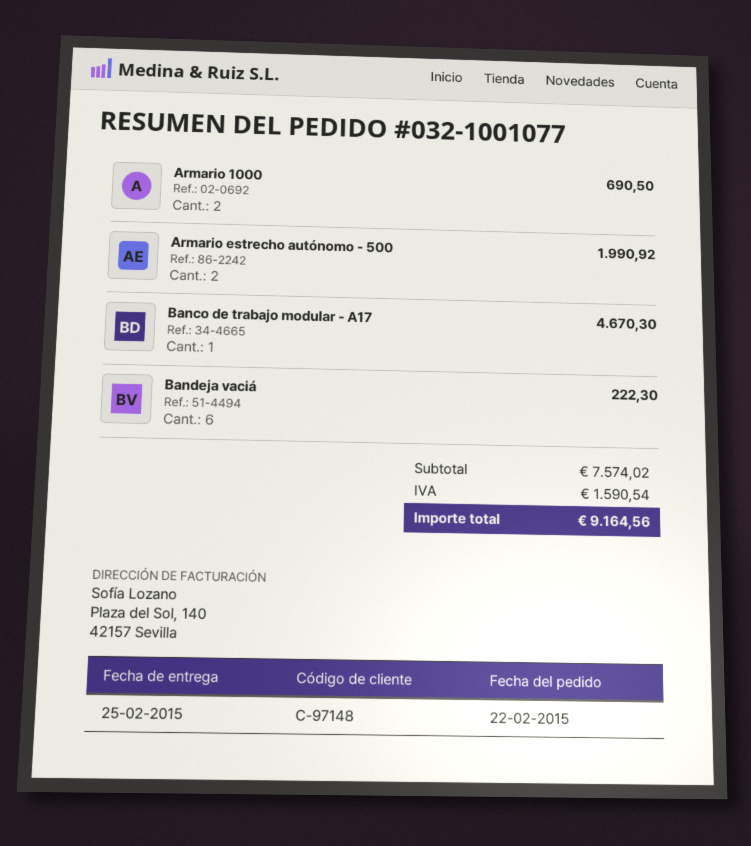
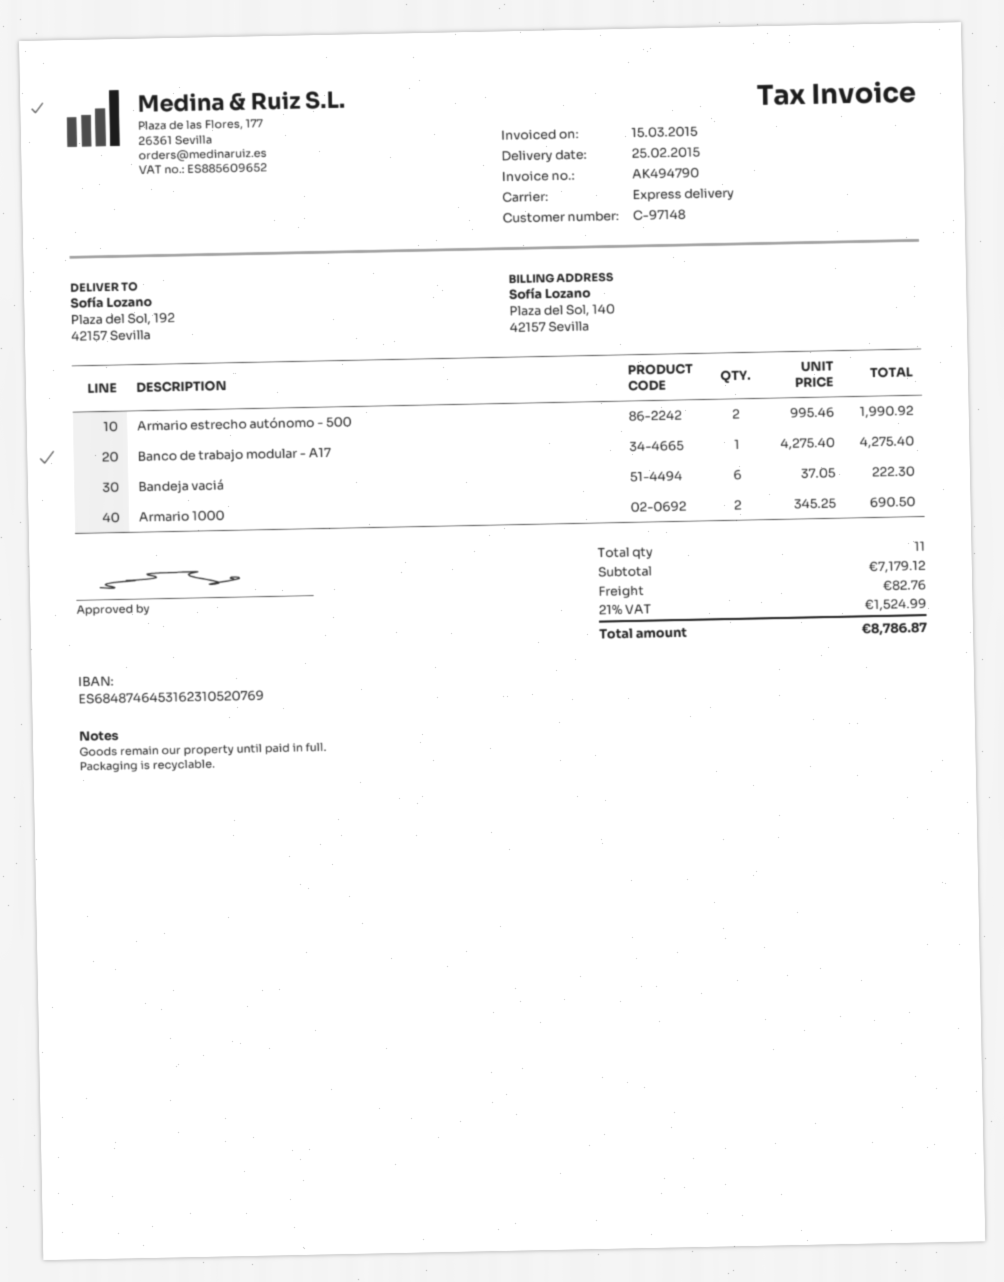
Banco de trabajo modular - A17: 1 for 4670.30 -> 1 for 4275.40
subtotal: 7574.02 -> 7179.12
shipping: none -> 82.76
tax: 1590.54 -> 1524.99
total: 9164.56 -> 8786.87

